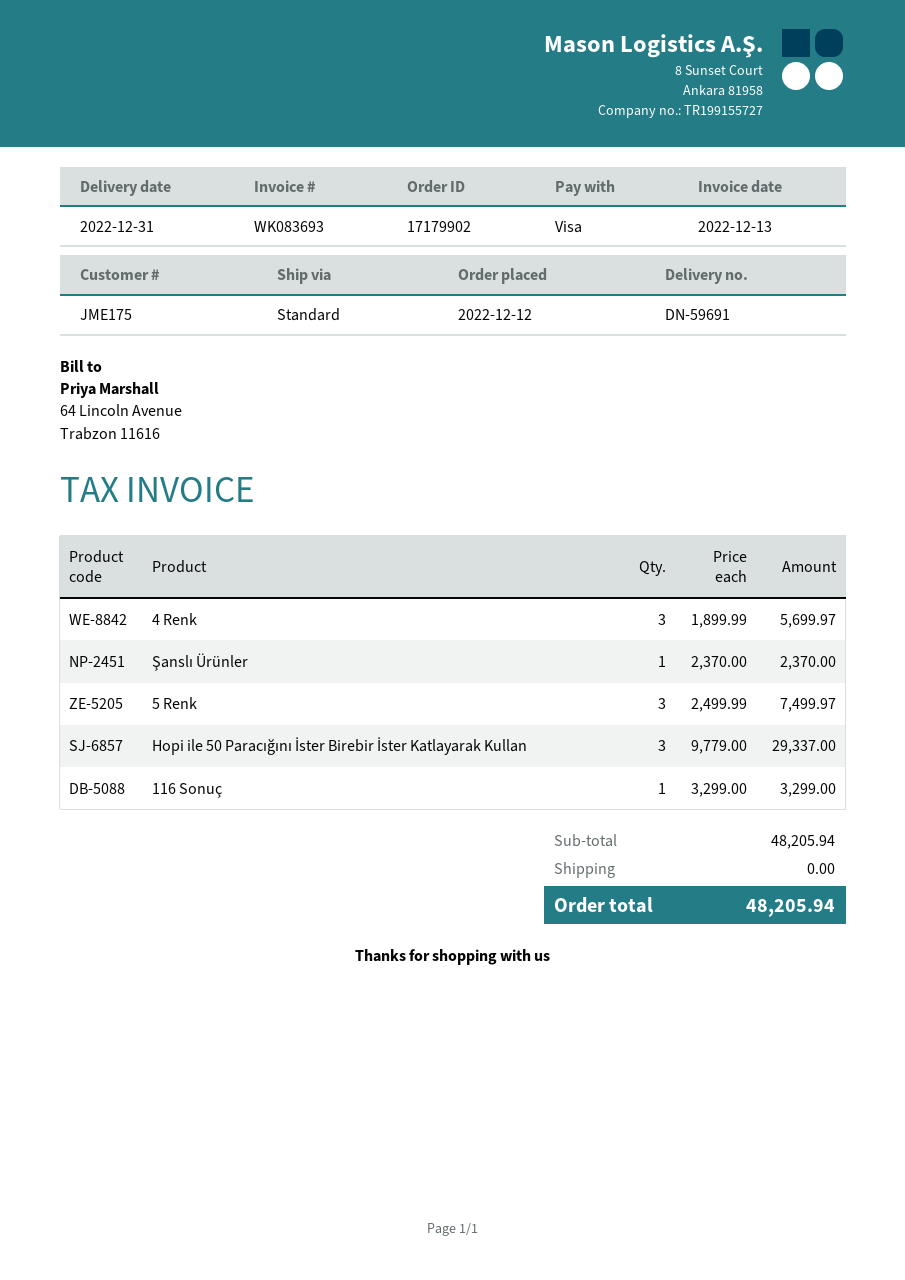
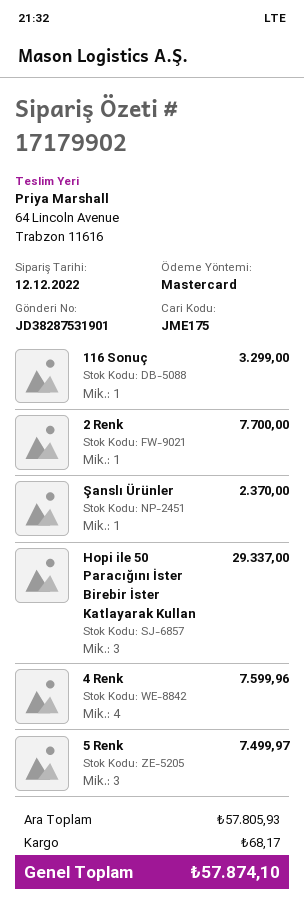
payment method: Visa -> Mastercard
4 Renk: 3 for 5699.97 -> 4 for 7599.96
2 Renk: none -> 1 for 7700.00
subtotal: 48205.94 -> 57805.93
shipping: 0.00 -> 68.17
total: 48205.94 -> 57874.10

